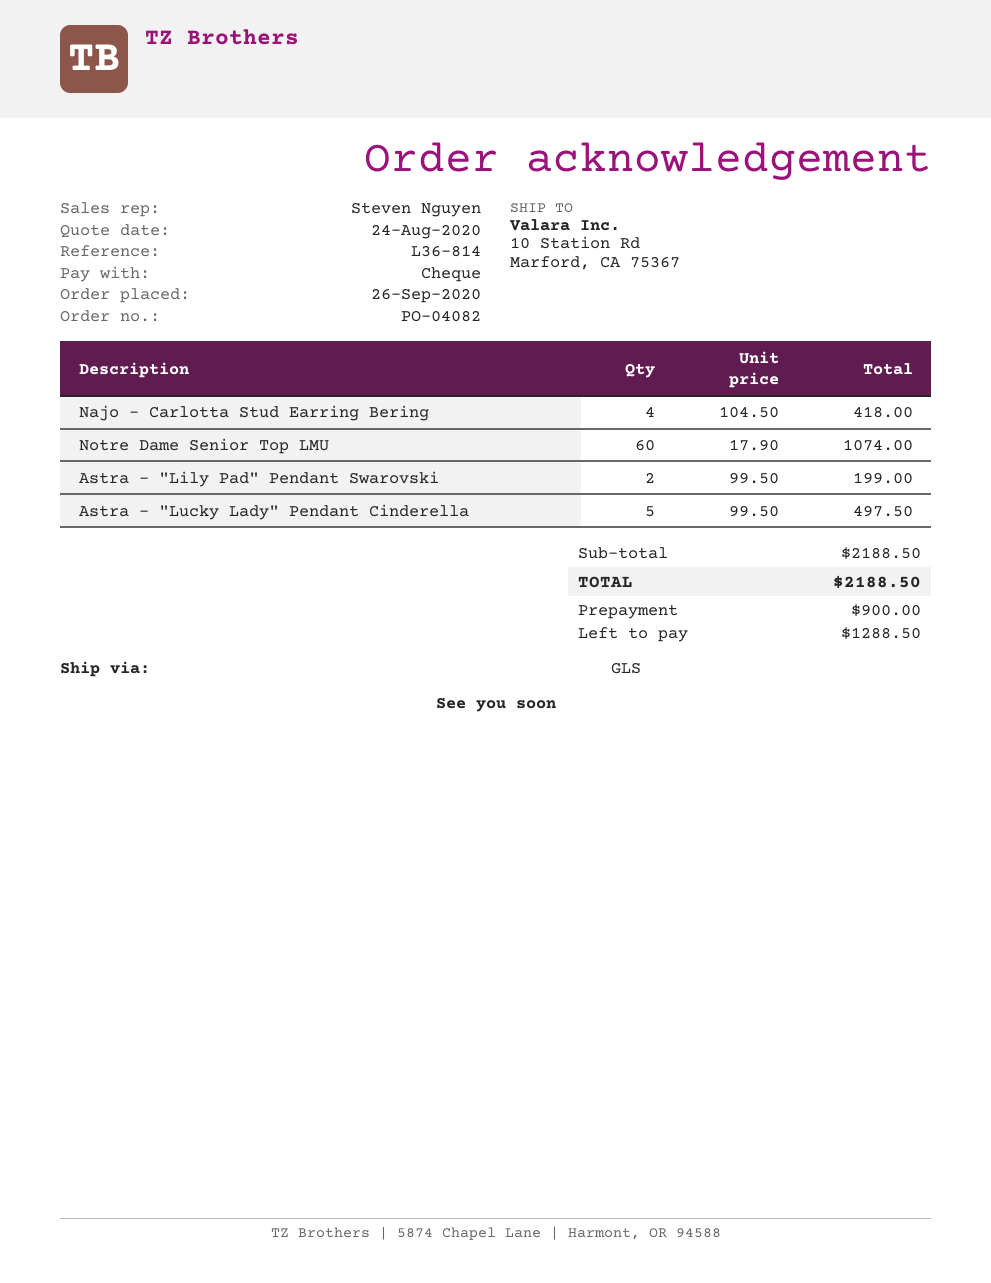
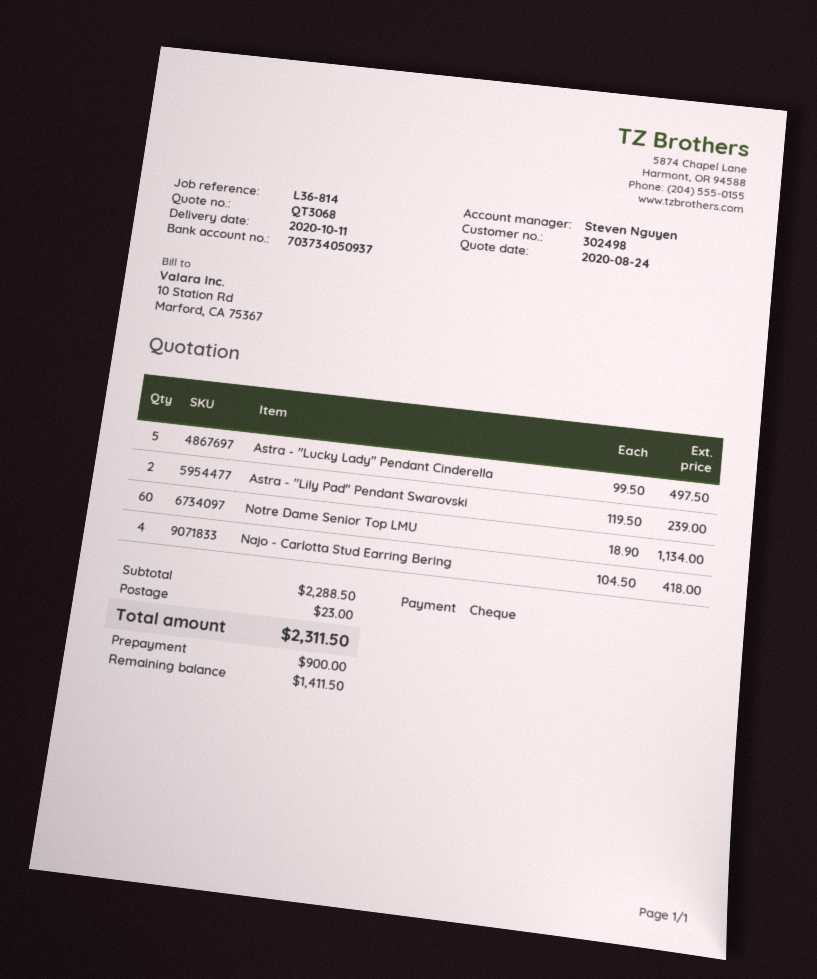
Notre Dame Senior Top LMU: 60 x 17.90 = 1074.00 -> 60 x 18.90 = 1134.00
Astra - "Lily Pad" Pendant Swarovski: 2 x 99.50 = 199.00 -> 2 x 119.50 = 239.00
subtotal: 2188.50 -> 2288.50
shipping: none -> 23.00
total: 2188.50 -> 2311.50
balance: 1288.50 -> 1411.50

